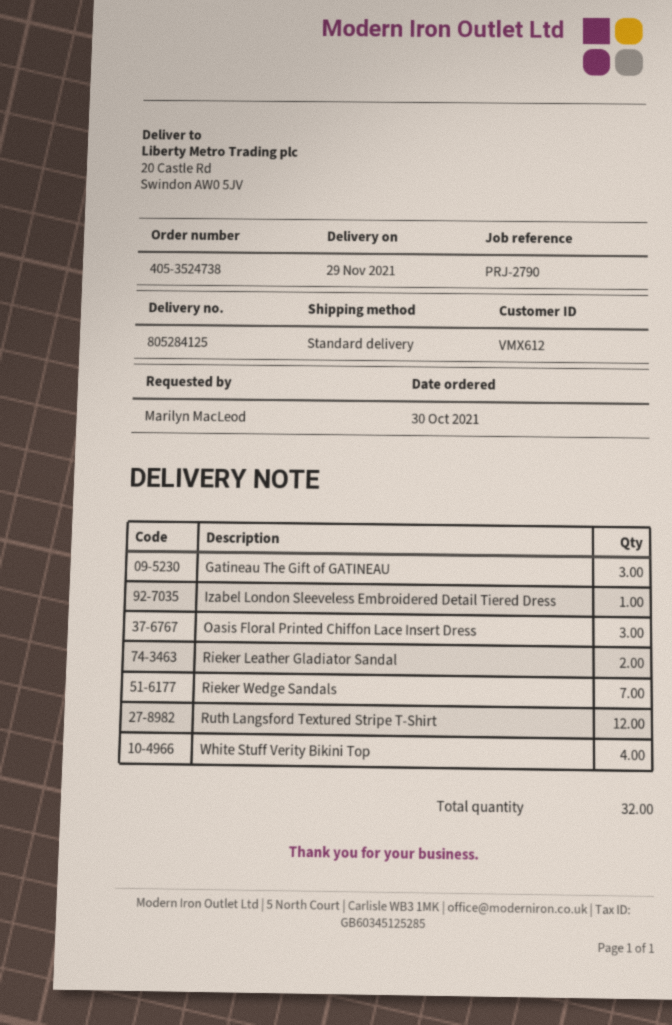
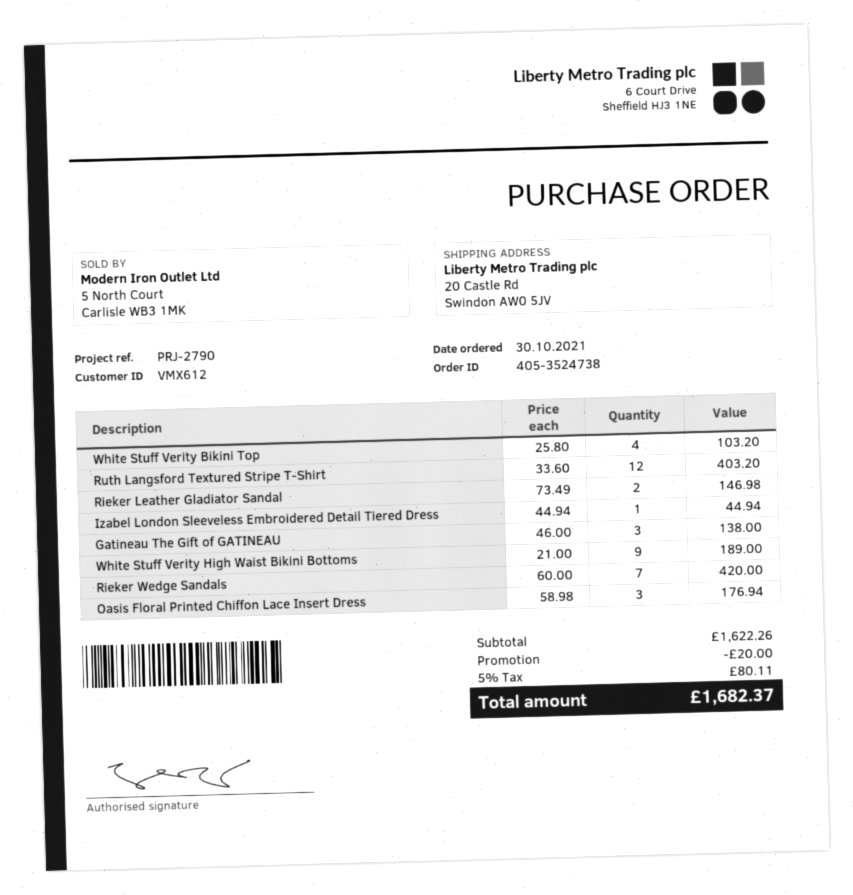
White Stuff Verity High Waist Bikini Bottoms: none -> 9

